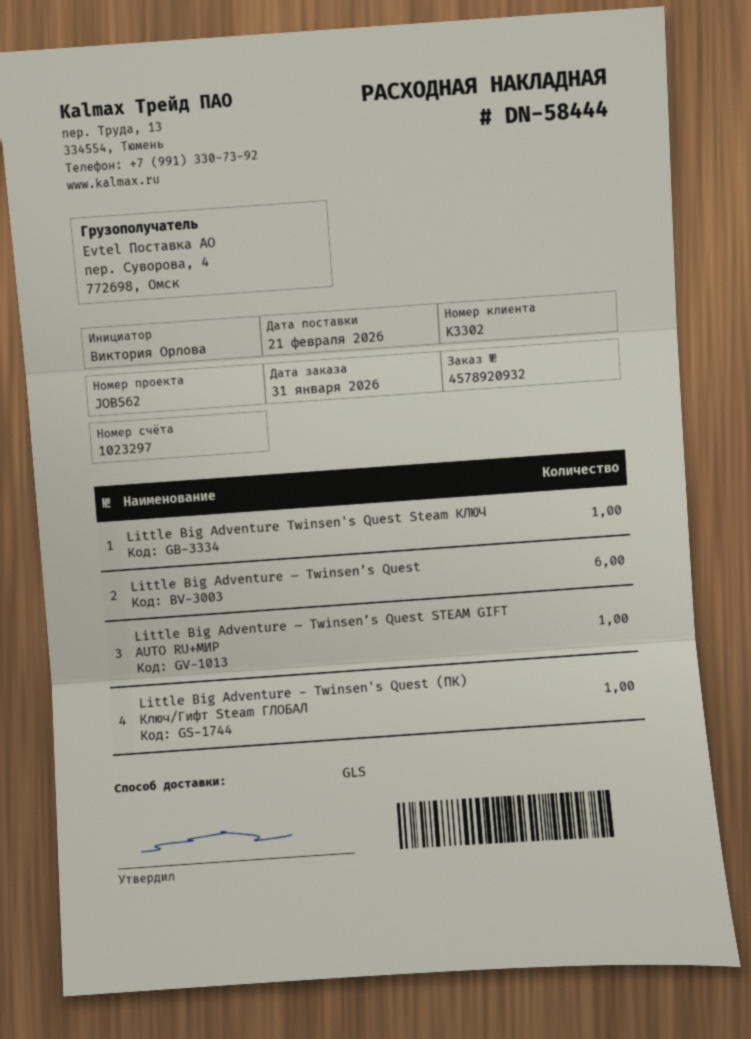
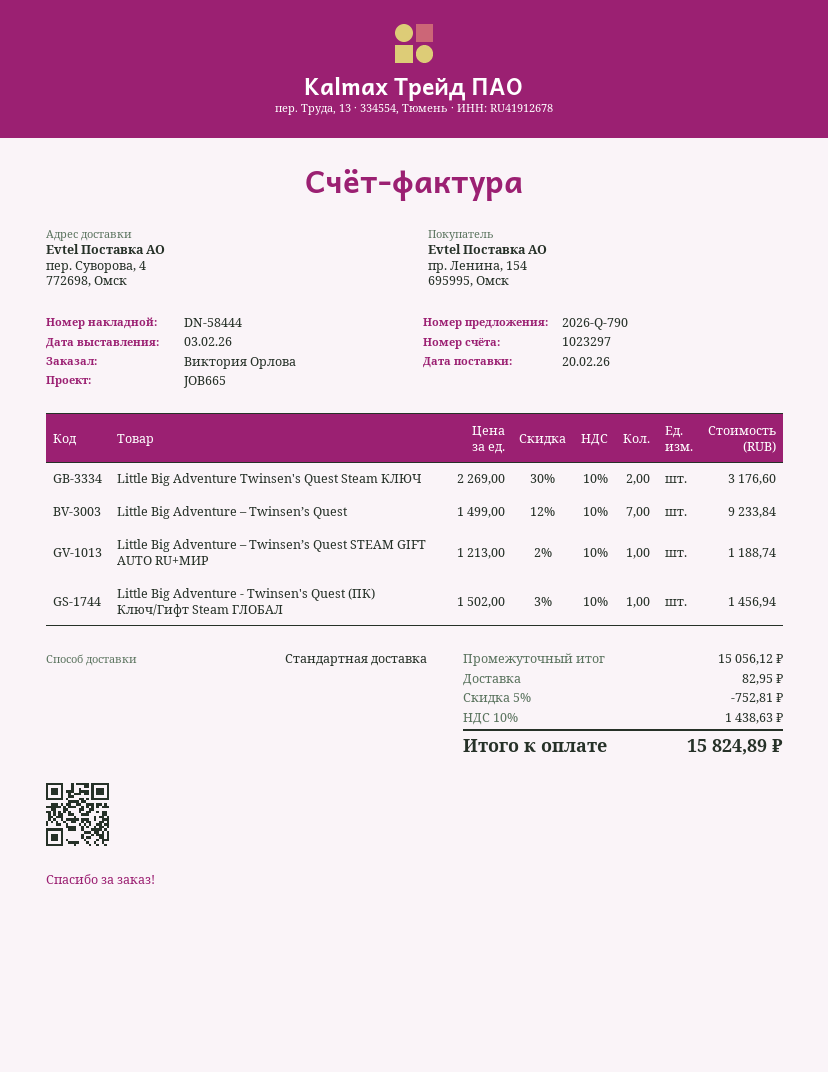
delivery date: 2026-02-21 -> 2026-02-20
reference: JOB562 -> JOB665
shipping method: GLS -> standard
Little Big Adventure Twinsen's Quest Steam КЛЮЧ: 1 -> 2
Little Big Adventure – Twinsen’s Quest: 6 -> 7

